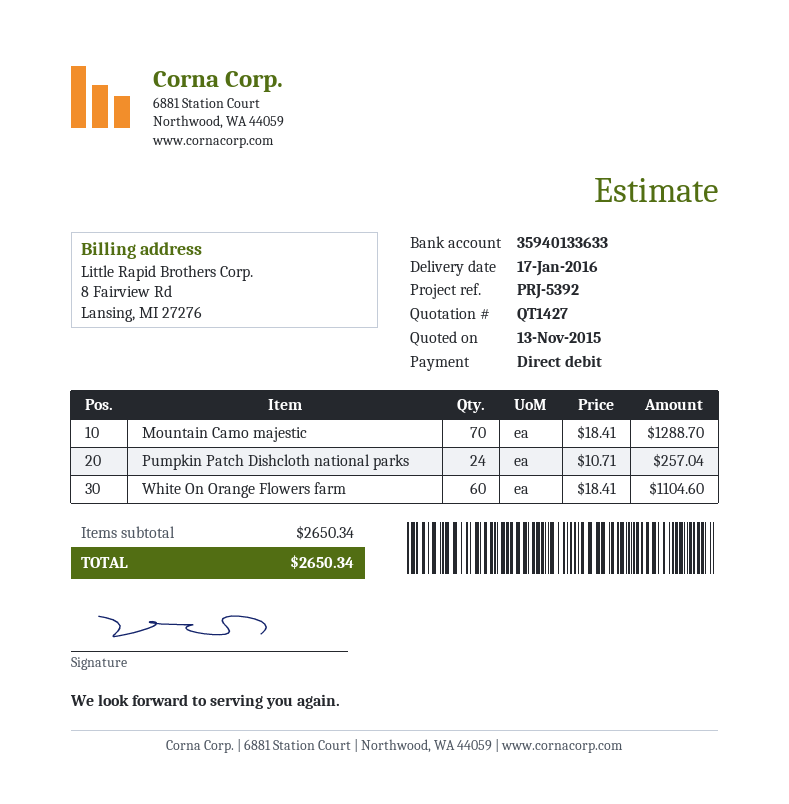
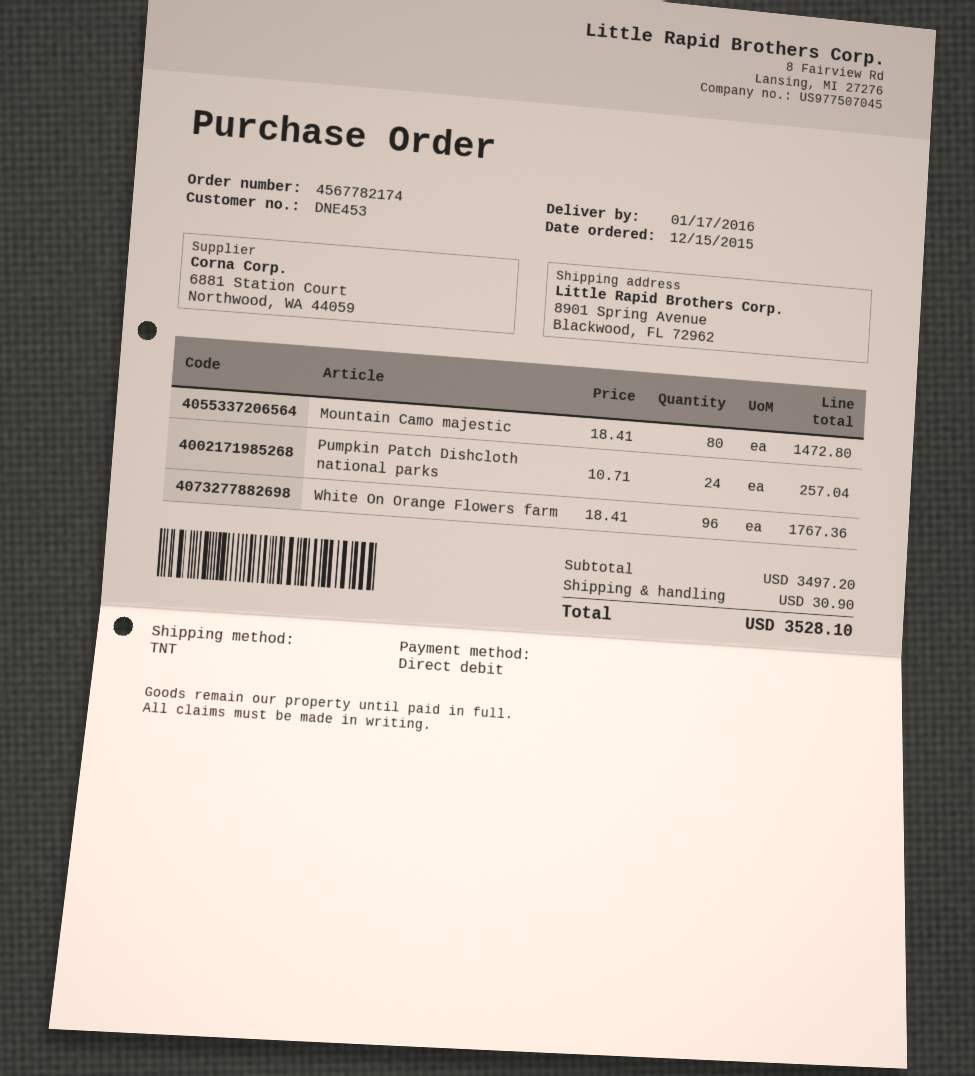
Mountain Camo majestic: 70 x 18.41 = 1288.70 -> 80 x 18.41 = 1472.80
White On Orange Flowers farm: 60 x 18.41 = 1104.60 -> 96 x 18.41 = 1767.36
subtotal: 2650.34 -> 3497.20
shipping: none -> 30.90
total: 2650.34 -> 3528.10

